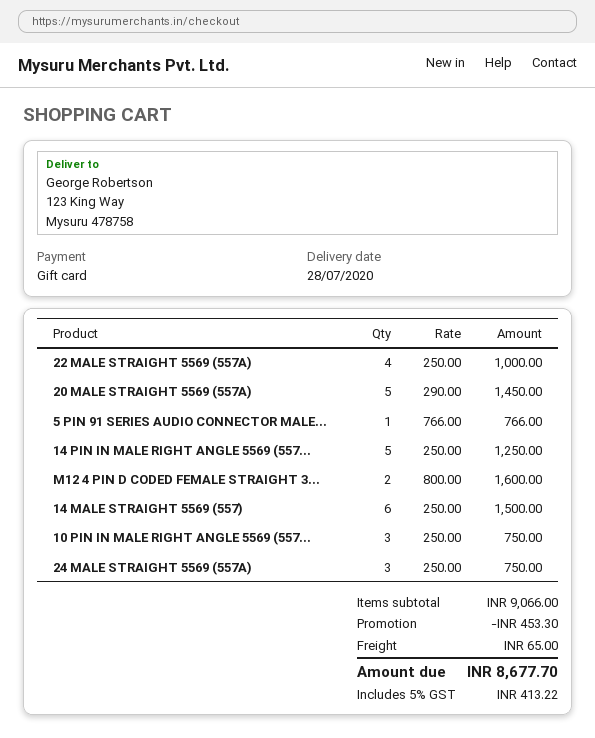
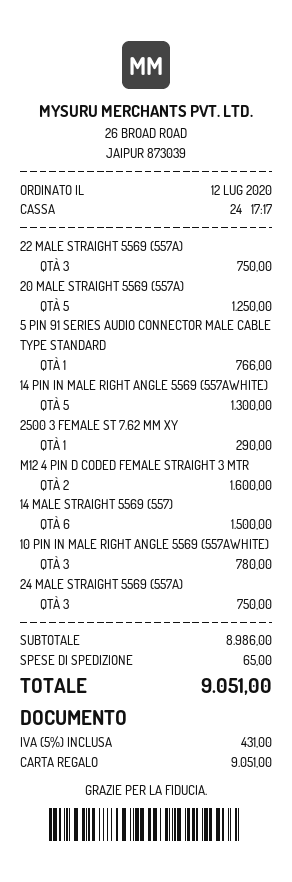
22 MALE STRAIGHT 5569 (557A): 4 for 1000.00 -> 3 for 750.00
20 MALE STRAIGHT 5569 (557A): 5 for 1450.00 -> 5 for 1250.00
14 PIN IN MALE RIGHT ANGLE 5569 (557...: 5 for 1250.00 -> 5 for 1300.00
10 PIN IN MALE RIGHT ANGLE 5569 (557...: 3 for 750.00 -> 3 for 780.00
2500 3 FEMALE ST 7.62 MM XY: none -> 1 for 290.00
subtotal: 9066.00 -> 8986.00
discount: 453.30 -> none
tax: 5% = 413.22 -> 5% = 431.00
total: 8677.70 -> 9051.00

